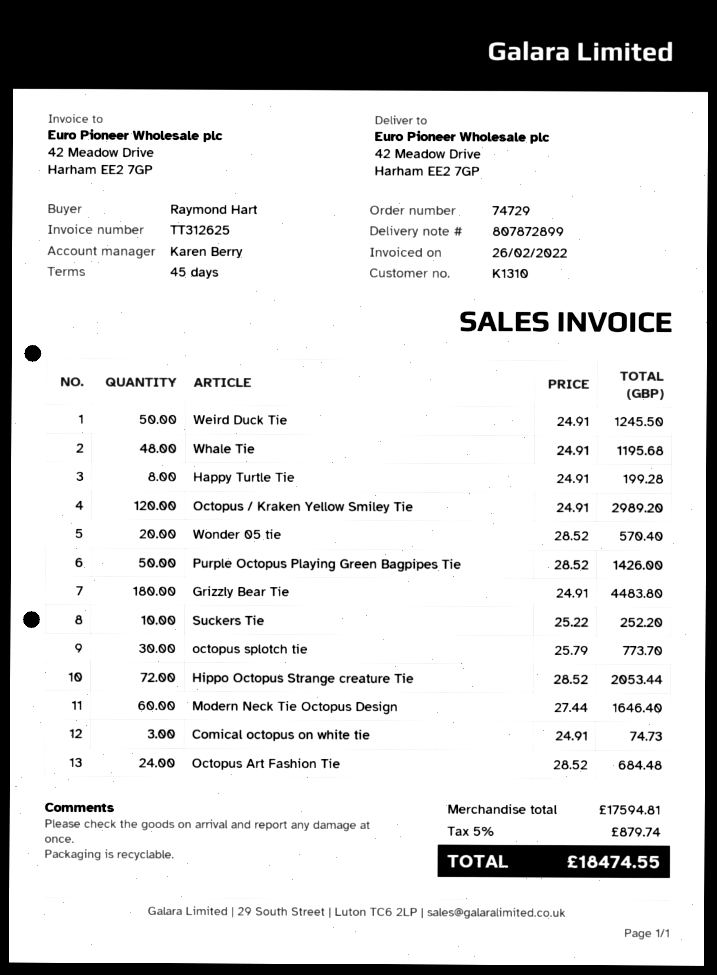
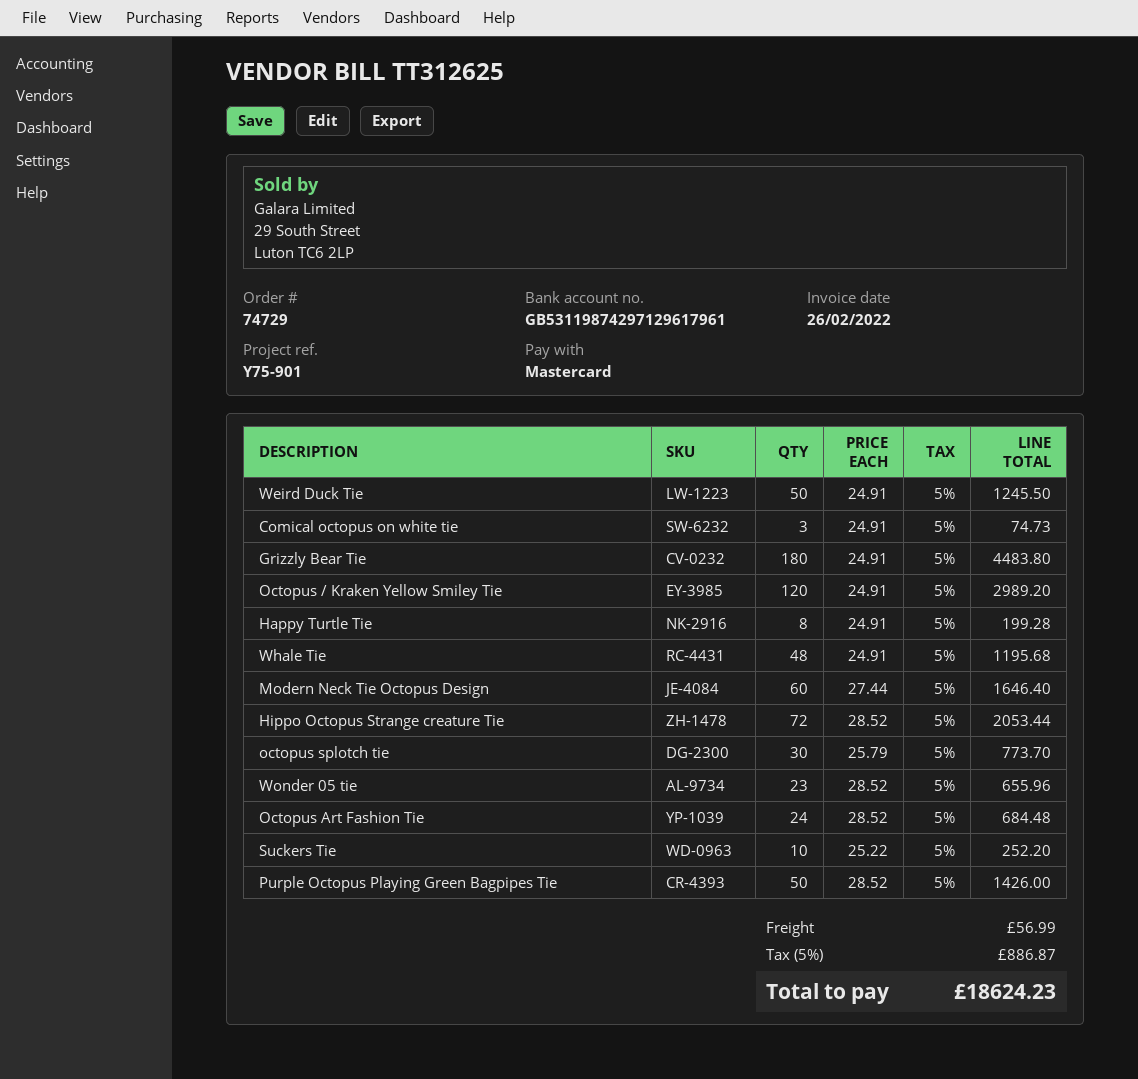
Wonder 05 tie: 20 x 28.52 = 570.40 -> 23 x 28.52 = 655.96
shipping: none -> 56.99
tax: 5% = 879.74 -> 5% = 886.87
total: 18474.55 -> 18624.23

